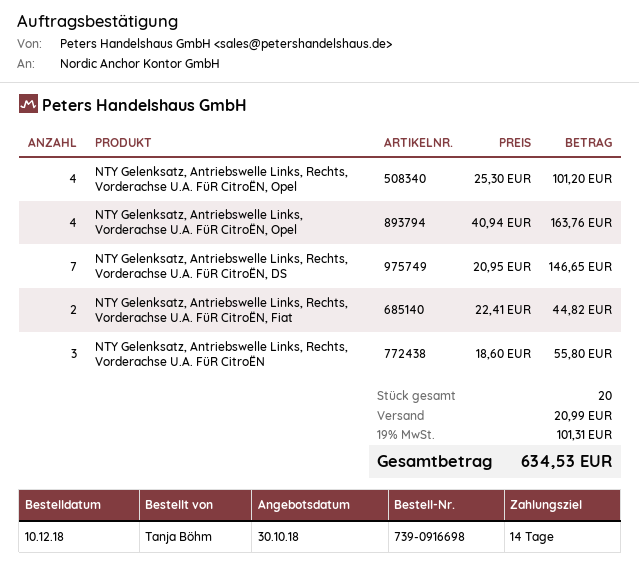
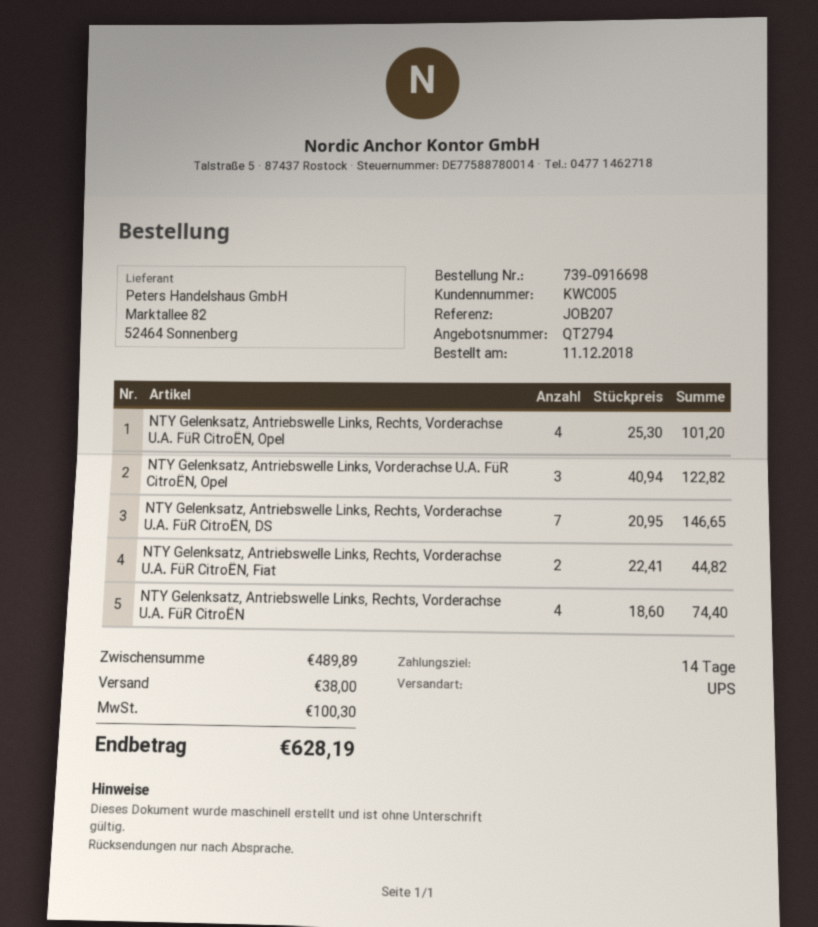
order date: 2018-12-10 -> 2018-12-11
NTY Gelenksatz, Antriebswelle Links, Vorderachse U.A. FüR CitroËN, Opel: 4 x 40.94 = 163.76 -> 3 x 40.94 = 122.82
NTY Gelenksatz, Antriebswelle Links, Rechts, Vorderachse U.A. FüR CitroËN: 3 x 18.60 = 55.80 -> 4 x 18.60 = 74.40
shipping: 20.99 -> 38.00
tax: 101.31 -> 100.30
total: 634.53 -> 628.19

